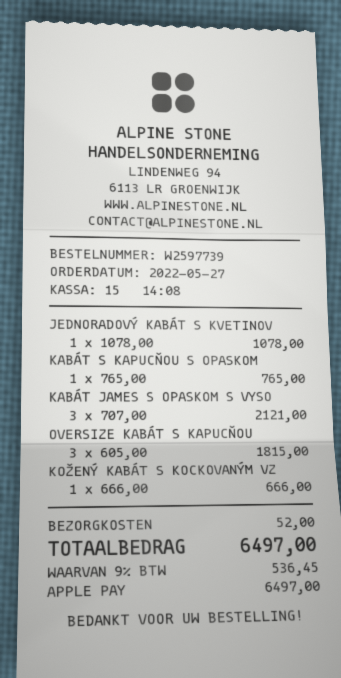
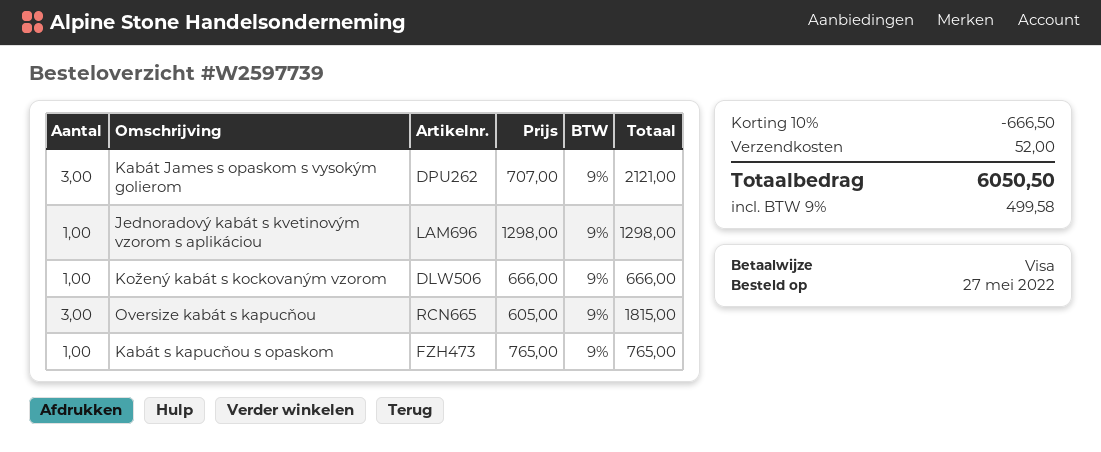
payment method: Apple Pay -> Visa
JEDNORADOVÝ KABÁT S KVETINOV: 1 x 1078.00 = 1078.00 -> 1 x 1298.00 = 1298.00
discount: none -> 10% = 666.50
tax: 9% = 536.45 -> 9% = 499.58
total: 6497.00 -> 6050.50

